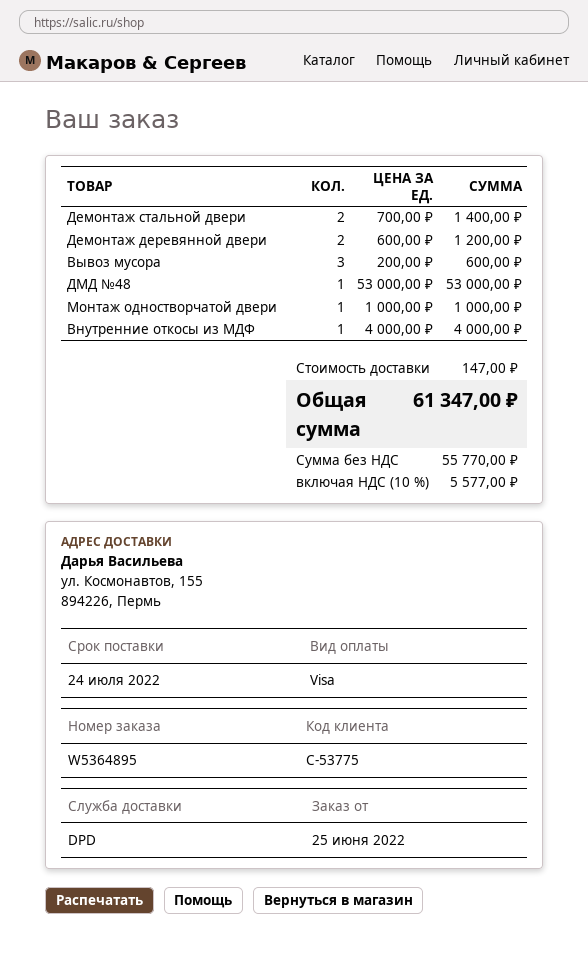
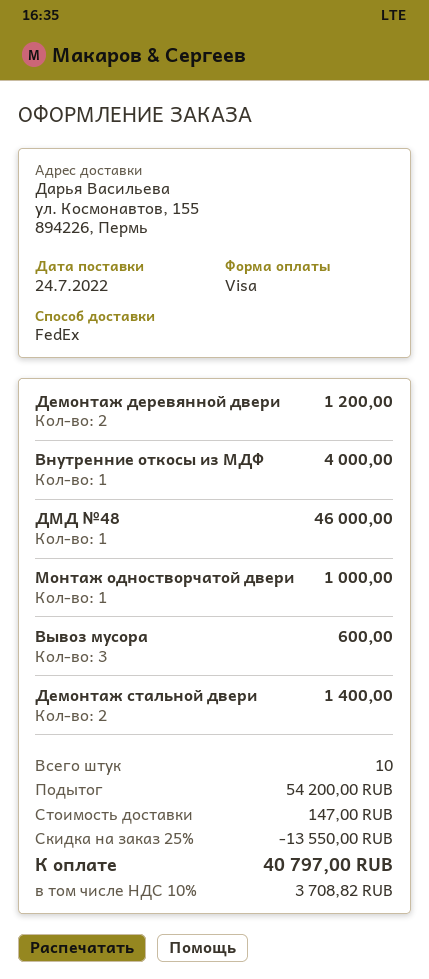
shipping method: DPD -> FedEx
ДМД №48: 1 for 53000.00 -> 1 for 46000.00
discount: none -> 25% = 13550.00
tax: 10% = 5577.00 -> 10% = 3708.82
total: 61347.00 -> 40797.00

